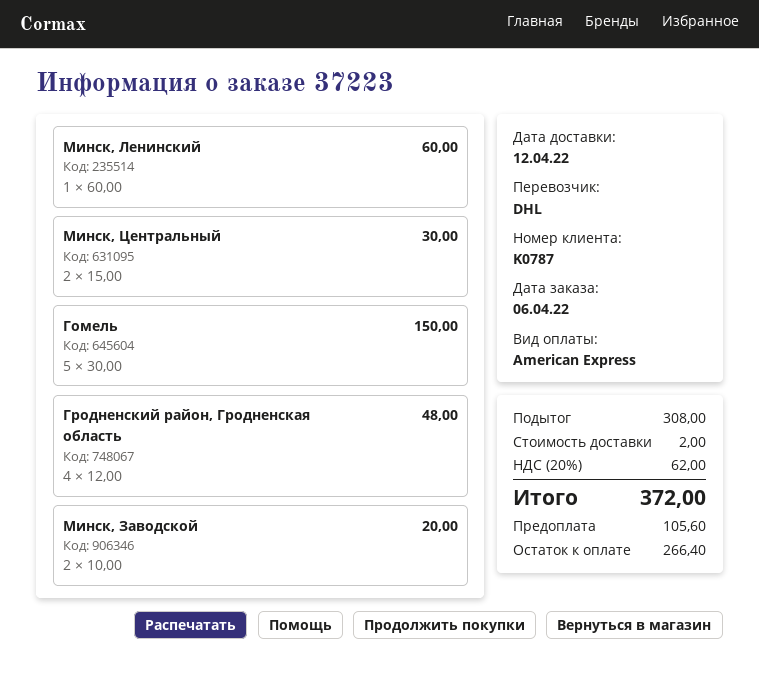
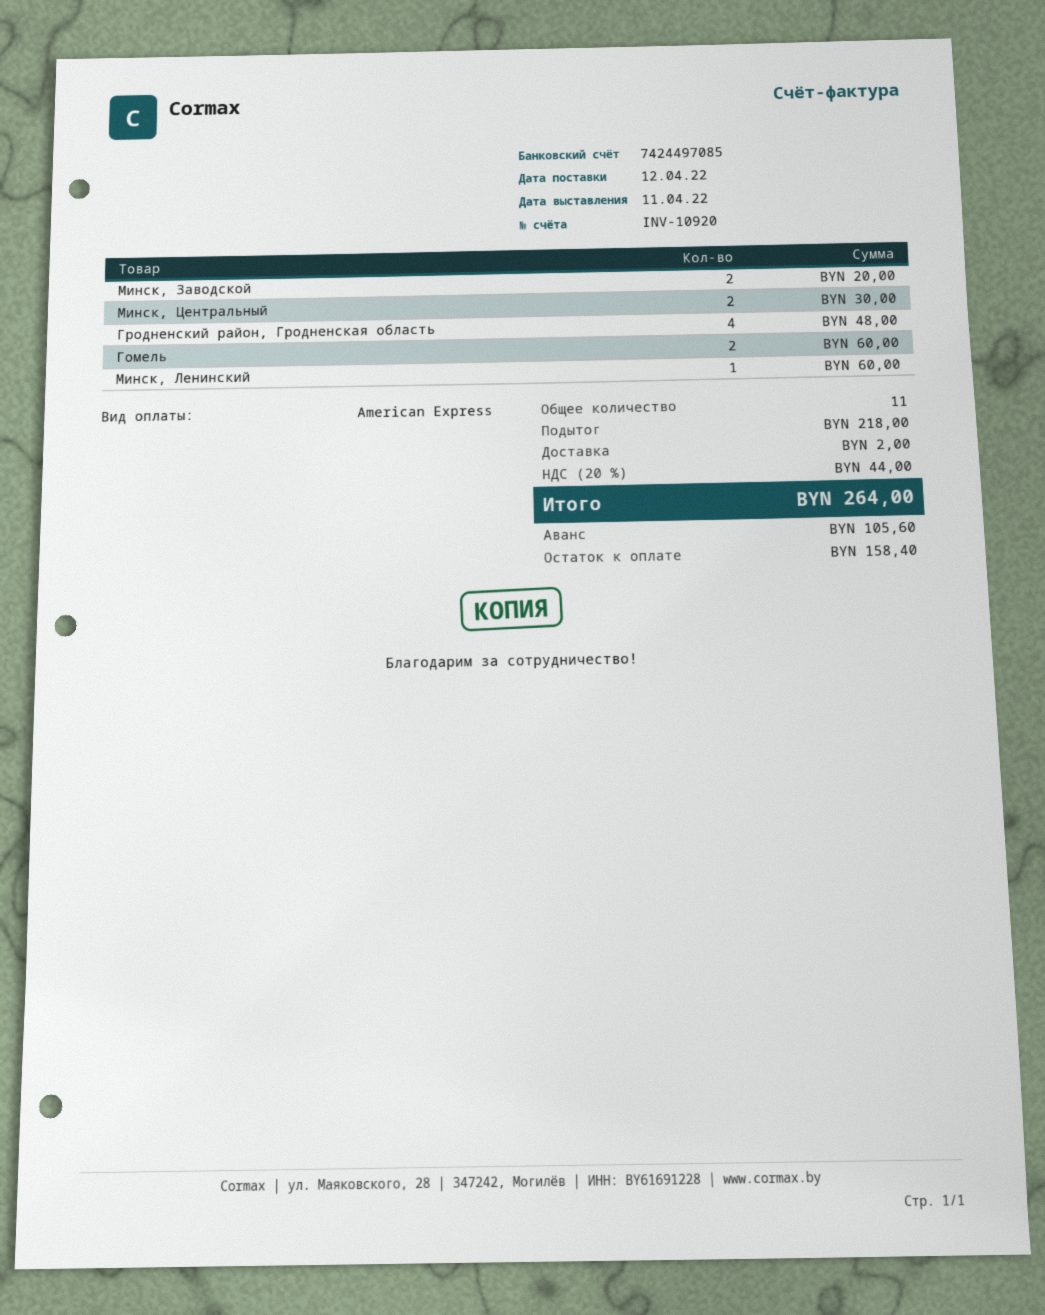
Гомель: 5 for 150.00 -> 2 for 60.00
subtotal: 308.00 -> 218.00
tax: 20% = 62.00 -> 20% = 44.00
total: 372.00 -> 264.00
balance: 266.40 -> 158.40

